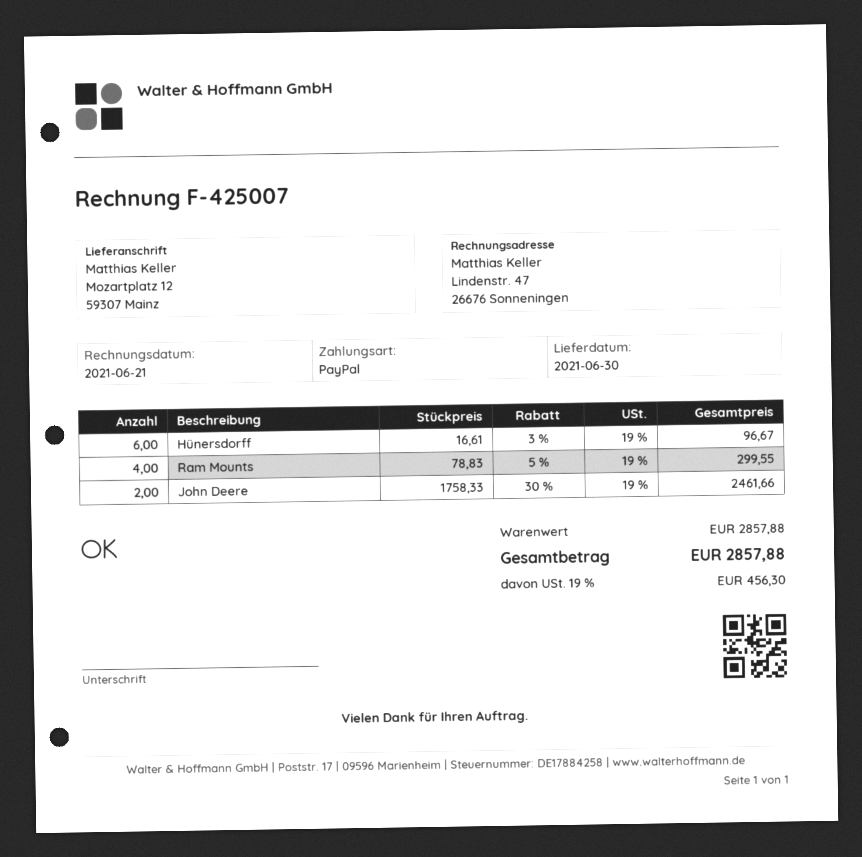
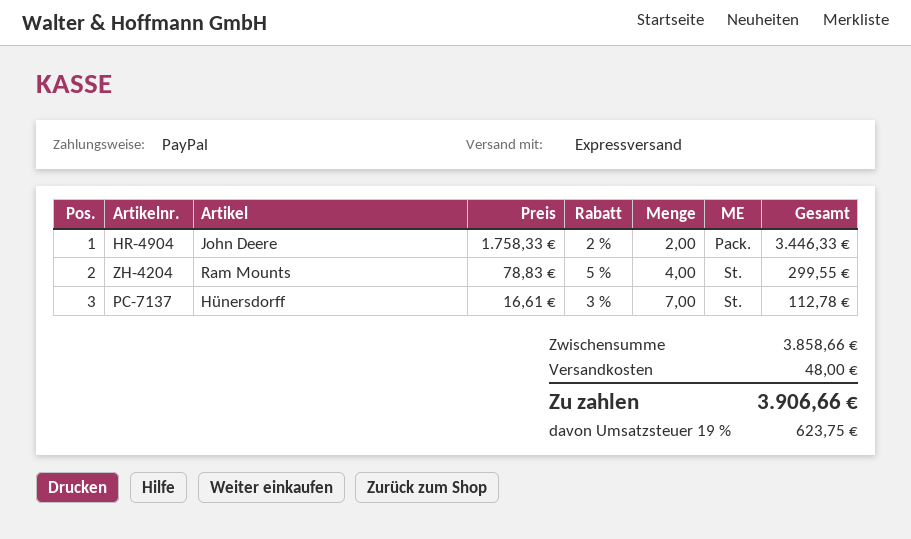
Hünersdorff: 6 x 16.61 - 3% = 96.67 -> 7 x 16.61 - 3% = 112.78
John Deere: 2 x 1758.33 - 30% = 2461.66 -> 2 x 1758.33 - 2% = 3446.33
subtotal: 2857.88 -> 3858.66
shipping: none -> 48.00
tax: 19% = 456.30 -> 19% = 623.75
total: 2857.88 -> 3906.66

